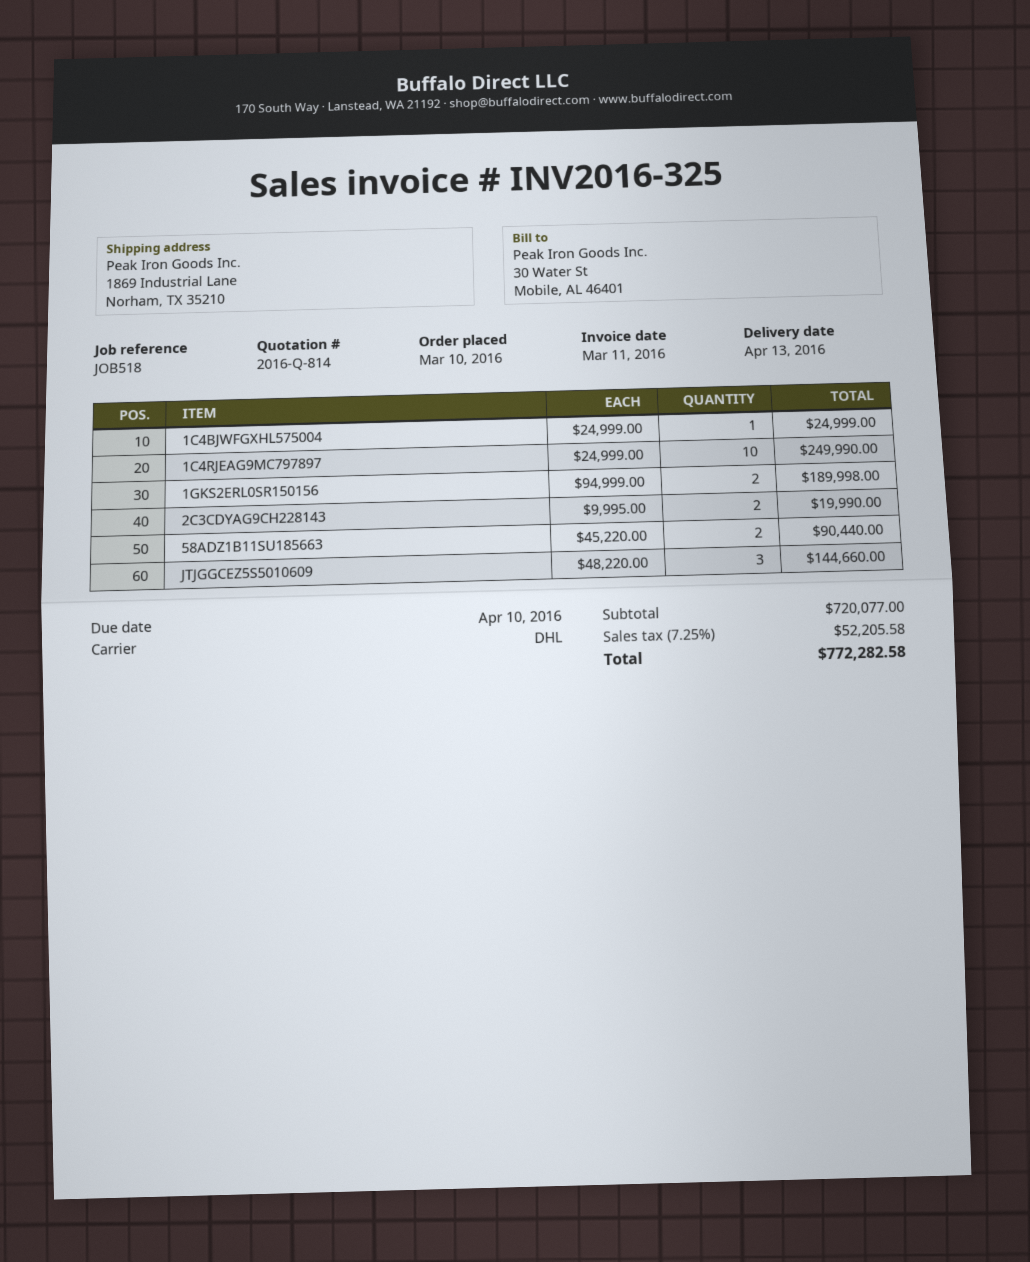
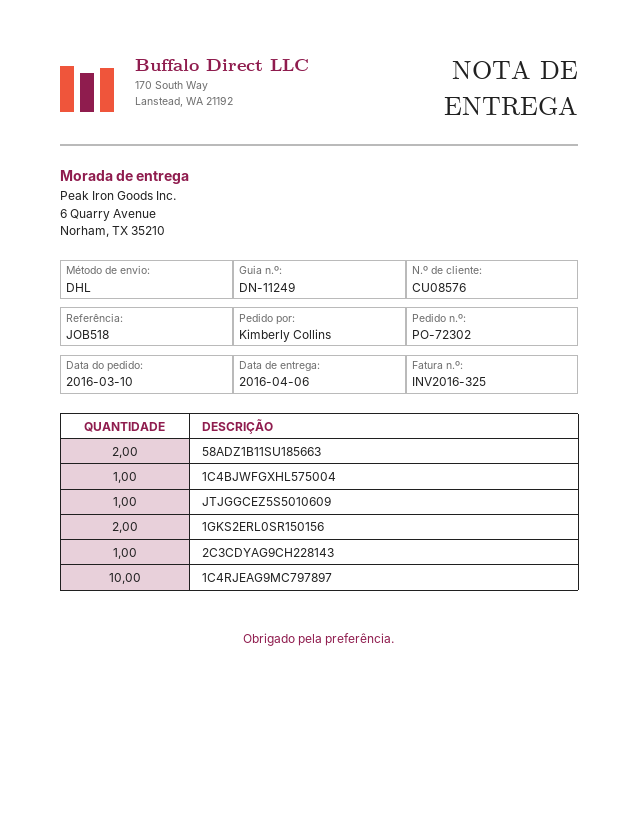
delivery date: 2016-04-13 -> 2016-04-06
ship to: 1869 Industrial Lane, Norham, TX 35210 -> 6 Quarry Avenue, Norham, TX 35210
2C3CDYAG9CH228143: 2 -> 1
JTJGGCEZ5S5010609: 3 -> 1

